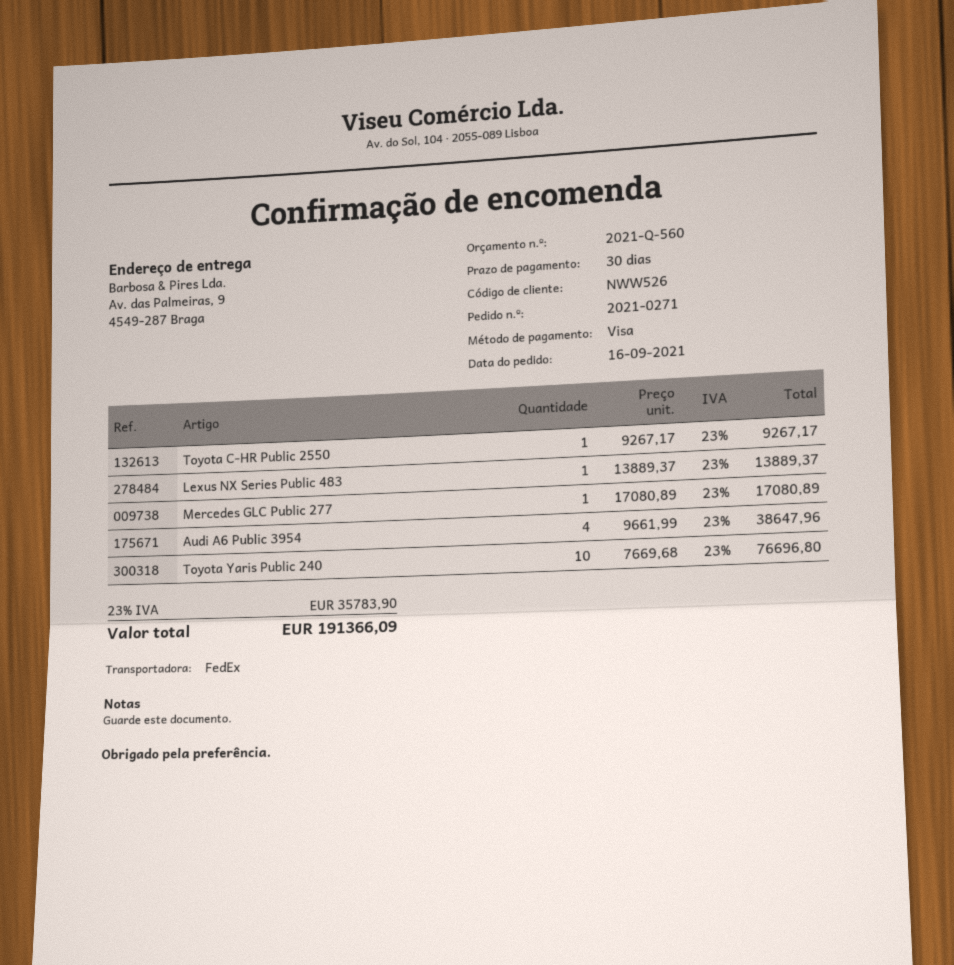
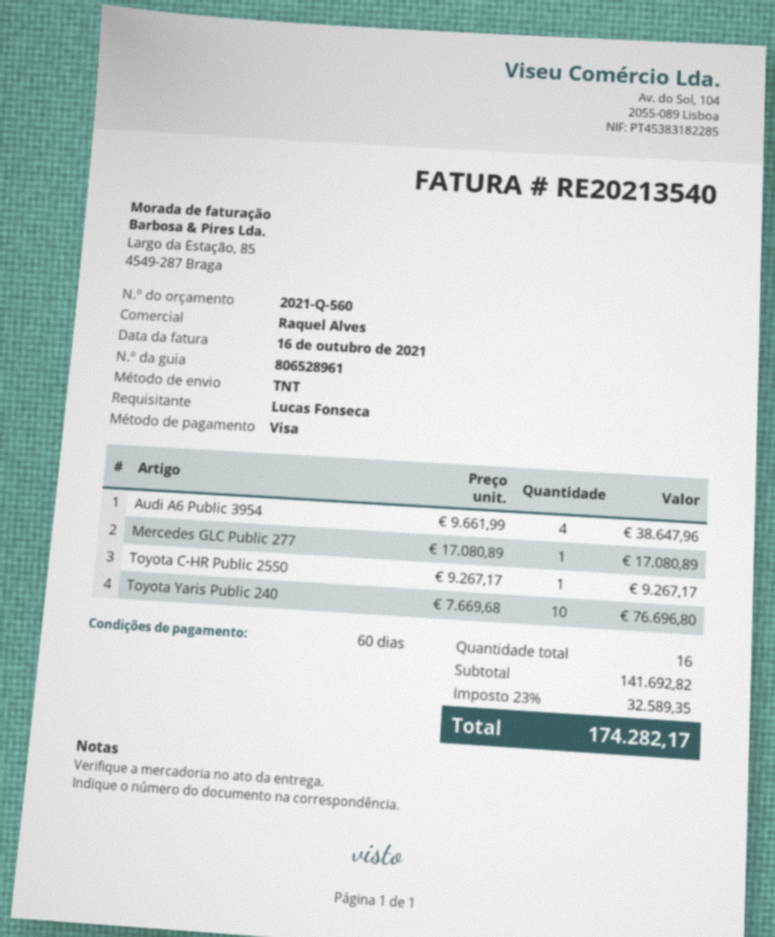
payment terms: 30 days -> 60 days
shipping method: FedEx -> TNT
Lexus NX Series Public 483: 1 x 13889.37 = 13889.37 -> none
tax: 23% = 35783.90 -> 23% = 32589.35
total: 191366.09 -> 174282.17

